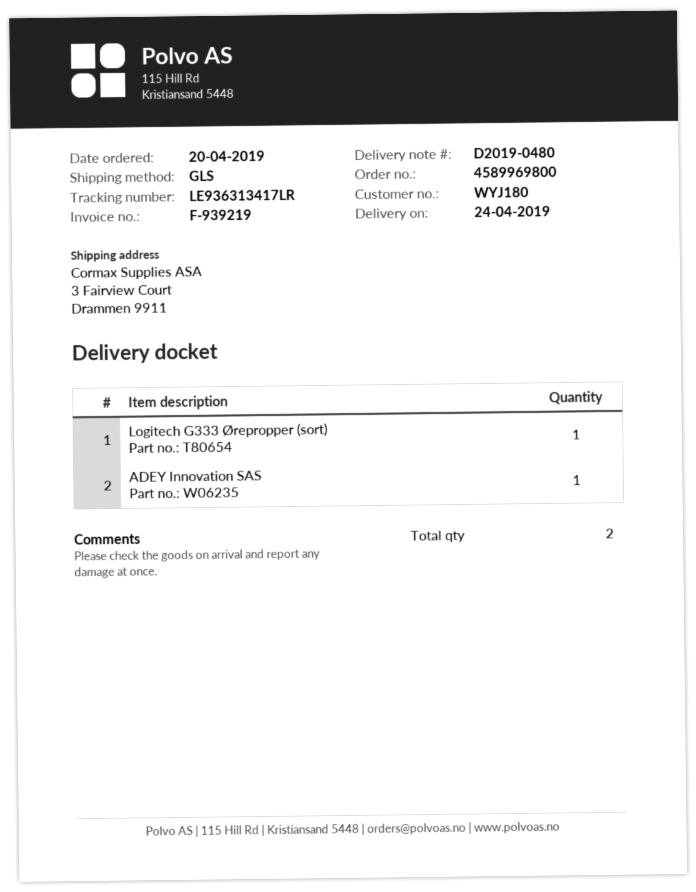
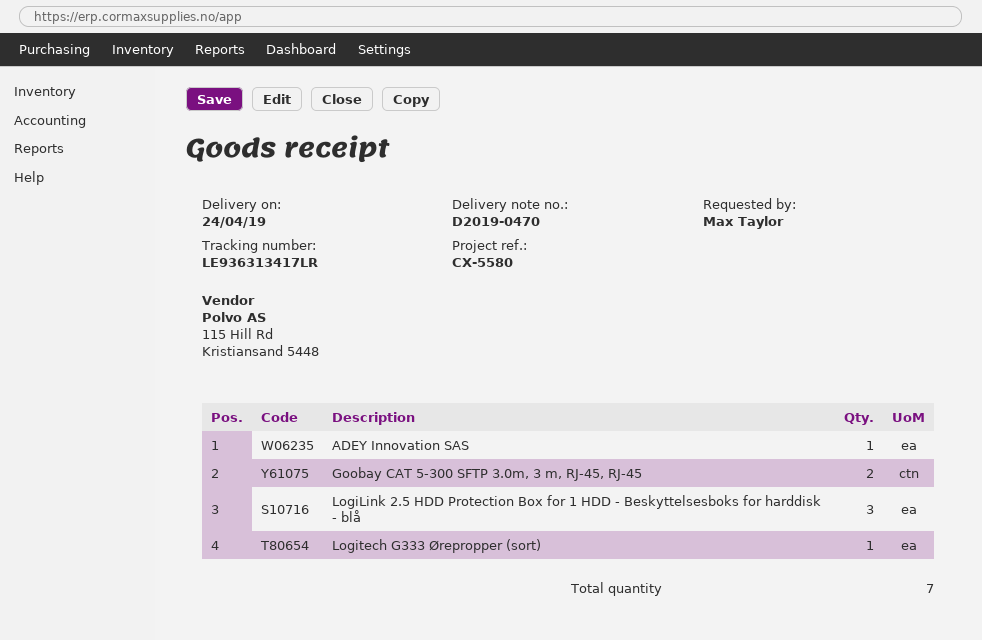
delivery note number: D2019-0480 -> D2019-0470
Goobay CAT 5-300 SFTP 3.0m, 3 m, RJ-45, RJ-45: none -> 2
LogiLink 2.5 HDD Protection Box for 1 HDD - Beskyttelsesboks for harddisk - blå: none -> 3
total quantity: 2 -> 7

